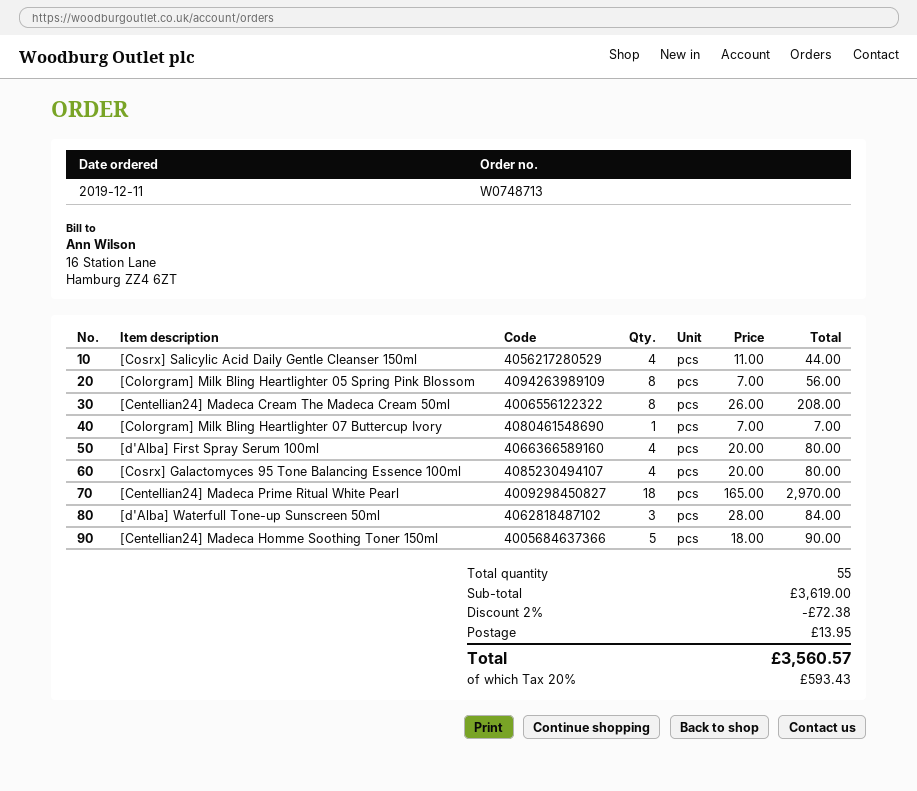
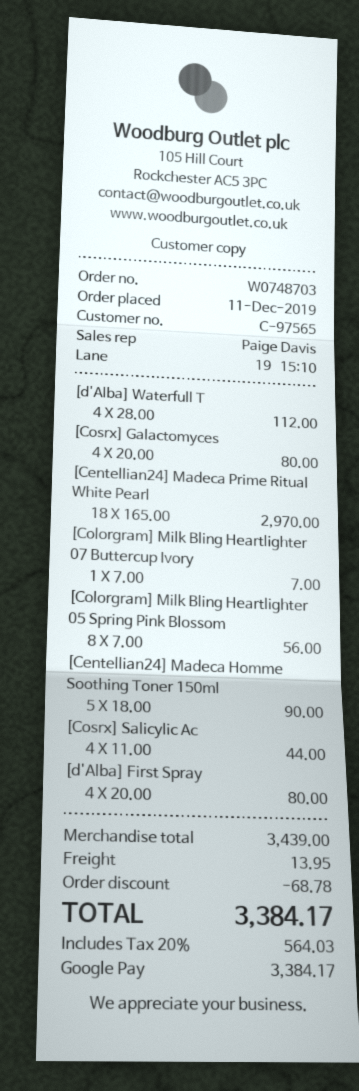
order number: W0748713 -> W0748703
[Centellian24] Madeca Cream The Madeca Cream 50ml: 8 x 26.00 = 208.00 -> none
[d'Alba] Waterfull Tone-up Sunscreen 50ml: 3 x 28.00 = 84.00 -> 4 x 28.00 = 112.00
subtotal: 3619.00 -> 3439.00
discount: 72.38 -> 68.78
tax: 20% = 593.43 -> 20% = 564.03
total: 3560.57 -> 3384.17

